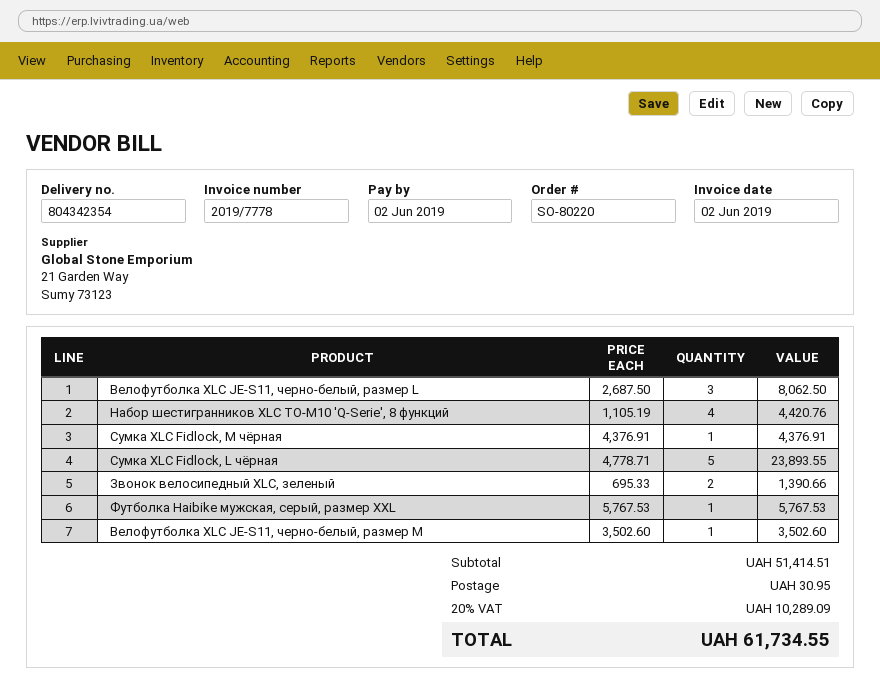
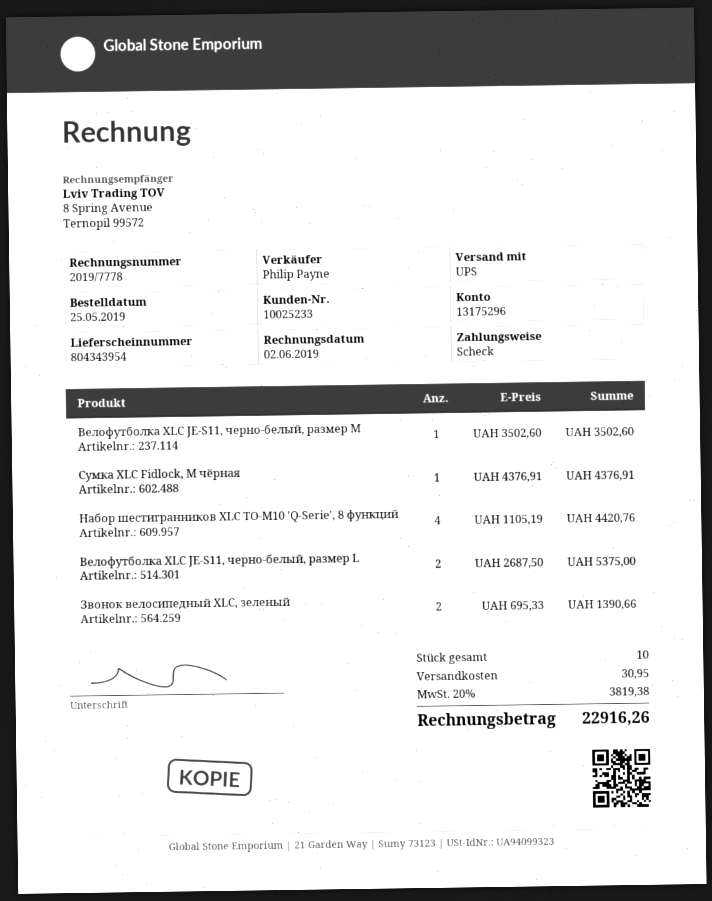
delivery note number: 804342354 -> 804343954
Велофутболка XLC JE-S11, черно-белый, размер L: 3 x 2687.50 = 8062.50 -> 2 x 2687.50 = 5375.00
Сумка XLC Fidlock, L чёрная: 5 x 4778.71 = 23893.55 -> none
Футболка Haibike мужская, серый, размер XXL: 1 x 5767.53 = 5767.53 -> none
tax: 20% = 10289.09 -> 20% = 3819.38
total: 61734.55 -> 22916.26

